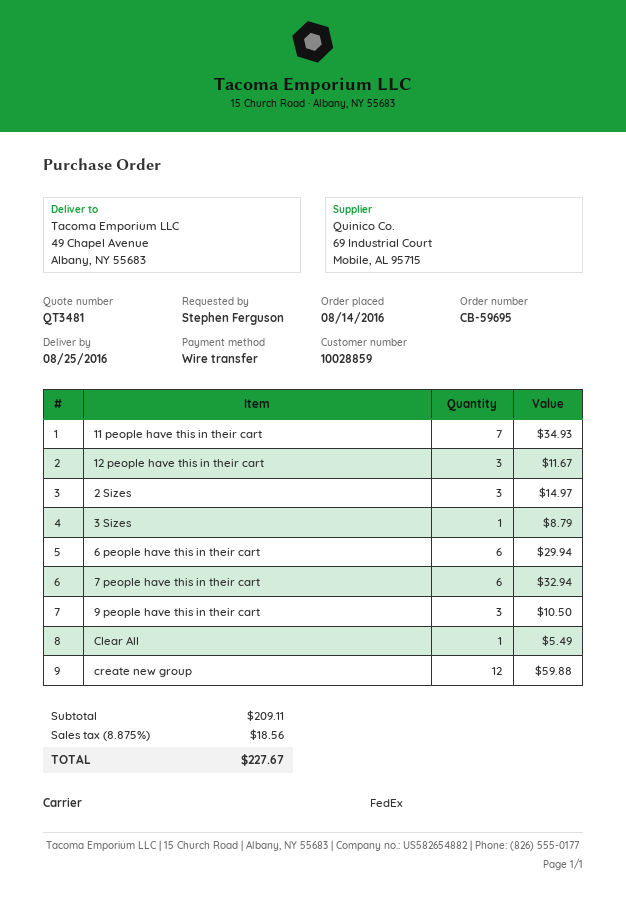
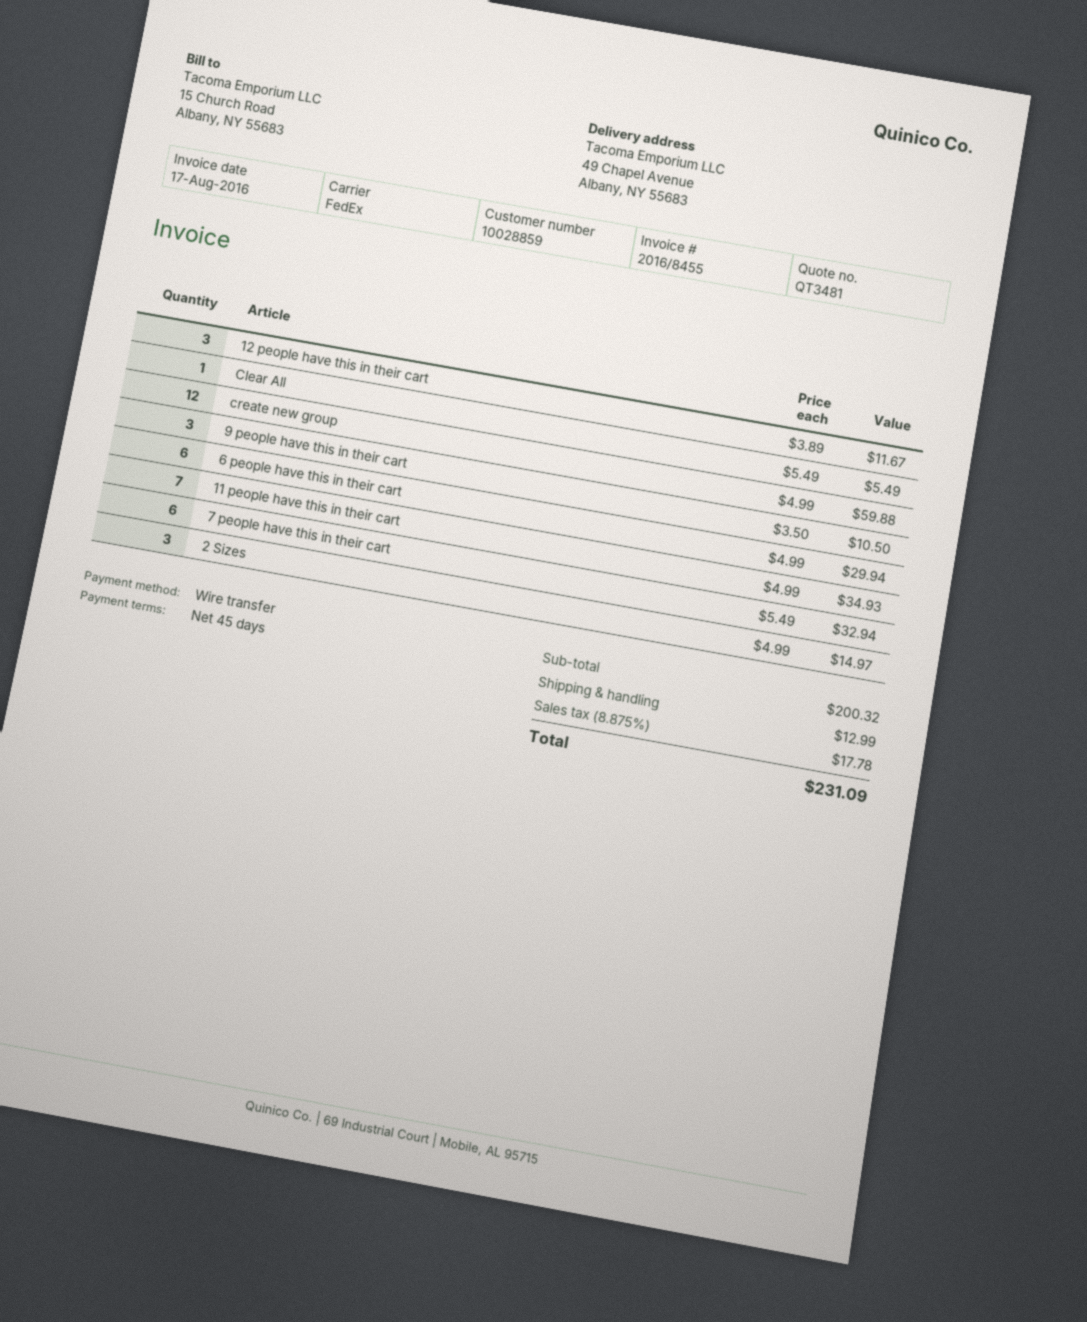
3 Sizes: 1 for 8.79 -> none
subtotal: 209.11 -> 200.32
shipping: none -> 12.99
tax: 8.875% = 18.56 -> 8.875% = 17.78
total: 227.67 -> 231.09

